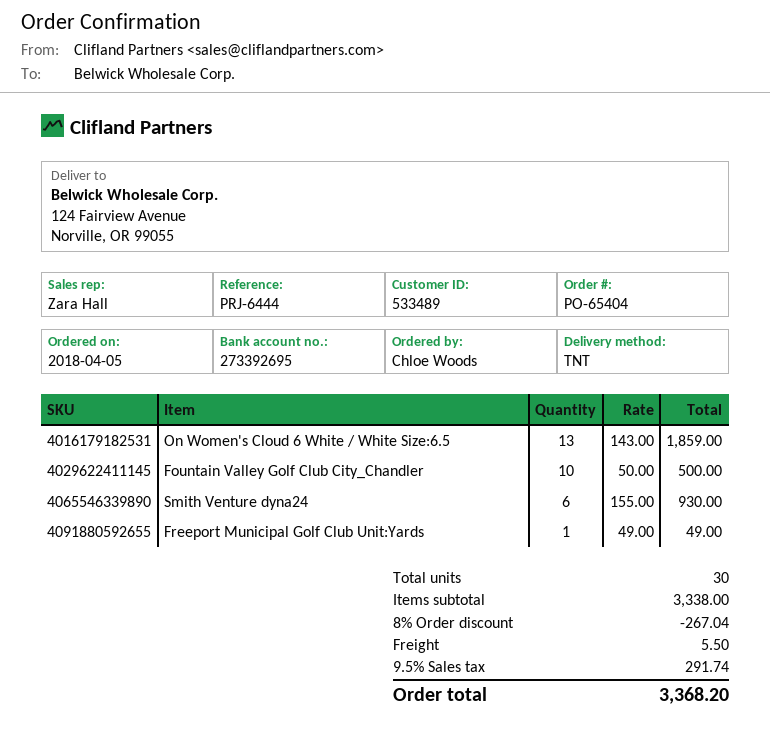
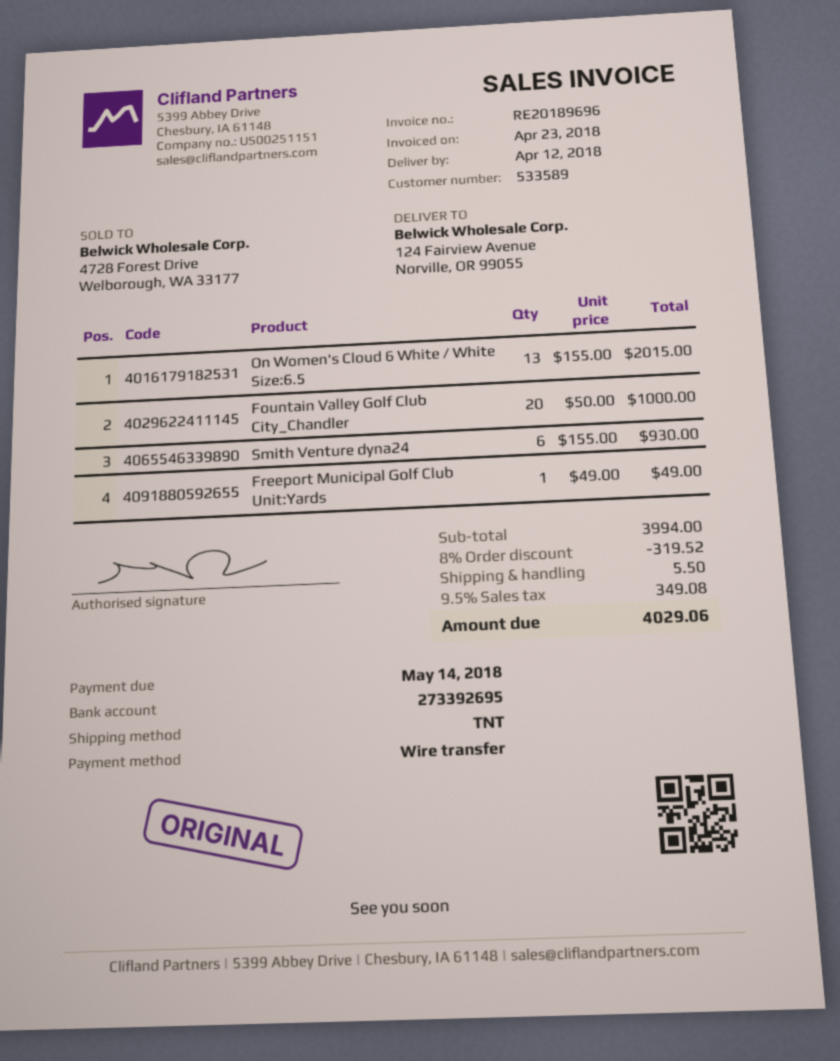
customer number: 533489 -> 533589
On Women's Cloud 6 White / White Size:6.5: 13 x 143.00 = 1859.00 -> 13 x 155.00 = 2015.00
Fountain Valley Golf Club City_Chandler: 10 x 50.00 = 500.00 -> 20 x 50.00 = 1000.00
subtotal: 3338.00 -> 3994.00
discount: 8% = 267.04 -> 8% = 319.52
tax: 9.5% = 291.74 -> 9.5% = 349.08
total: 3368.20 -> 4029.06

